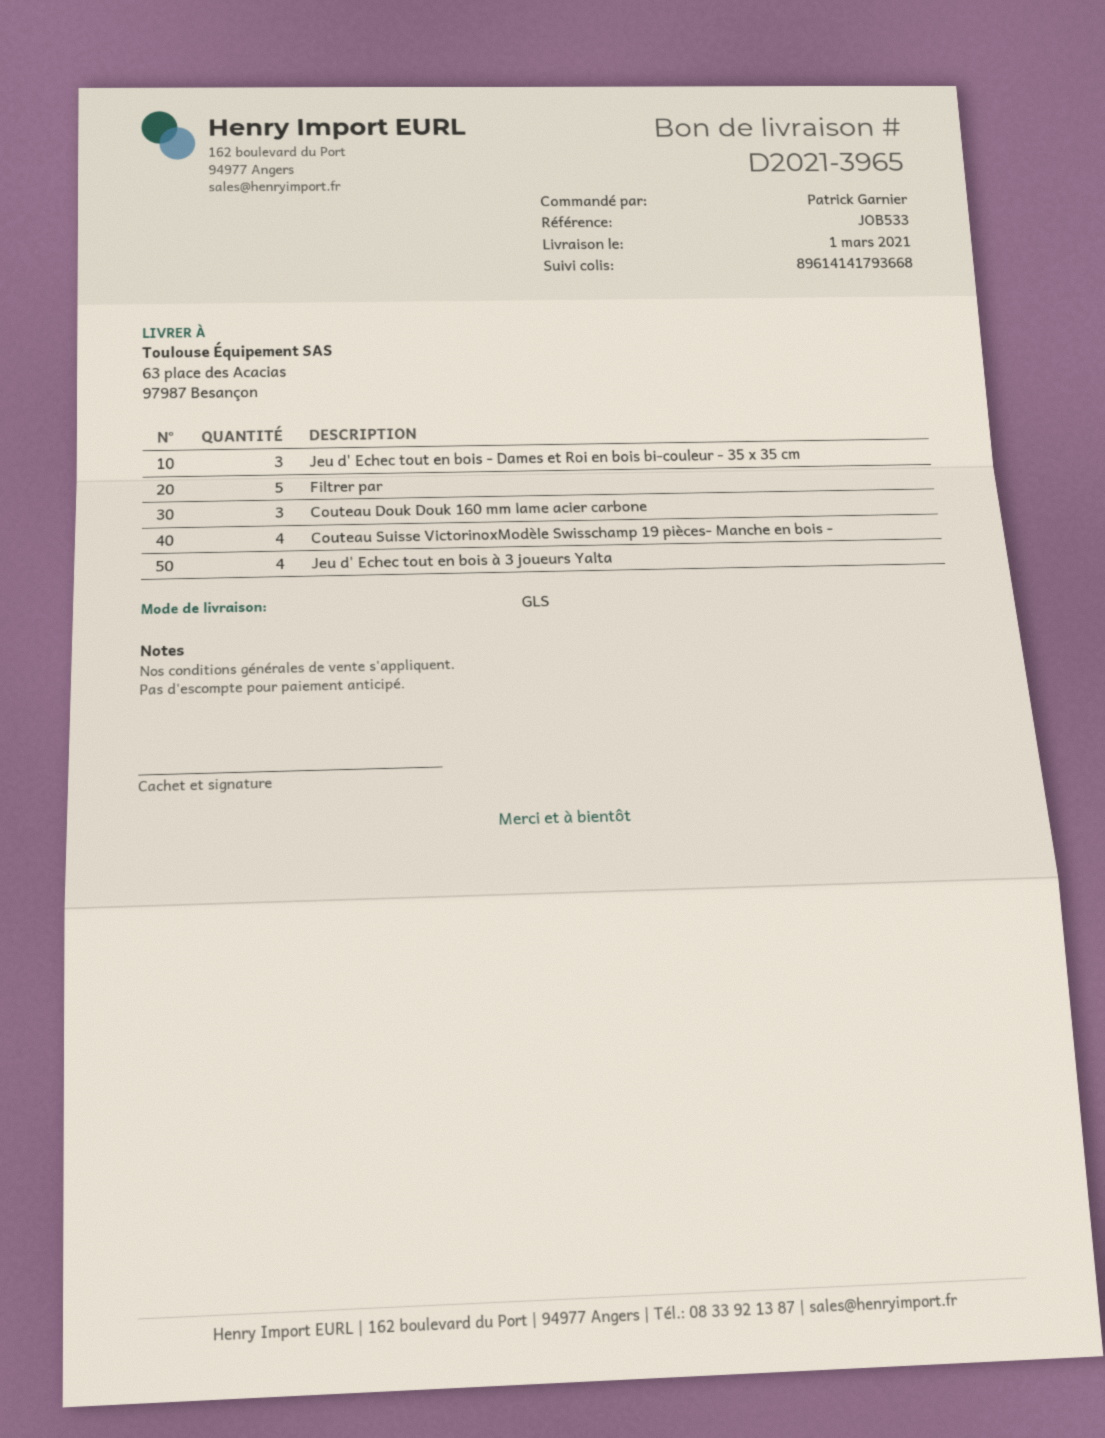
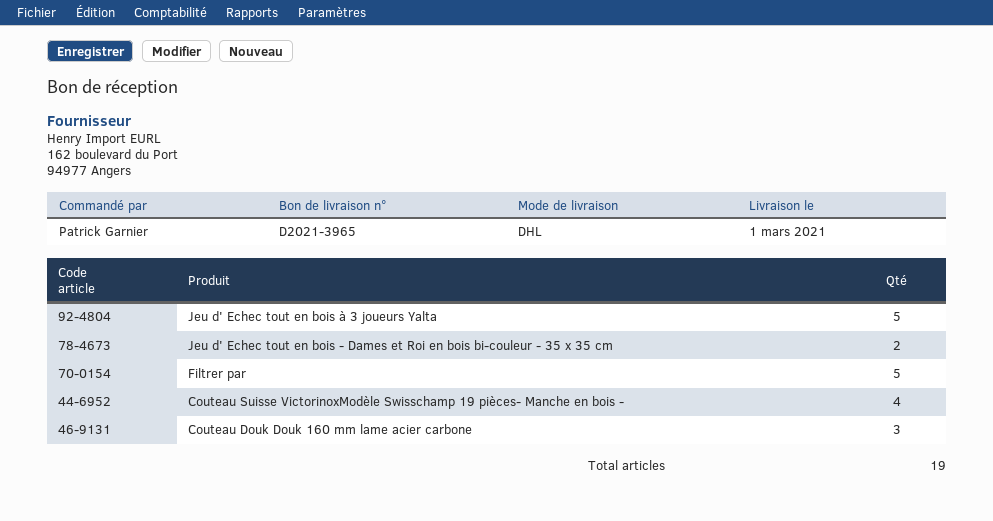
shipping method: GLS -> DHL
Jeu d' Echec tout en bois - Dames et Roi en bois bi-couleur - 35 x 35 cm: 3 -> 2
Jeu d' Echec tout en bois à 3 joueurs Yalta: 4 -> 5

